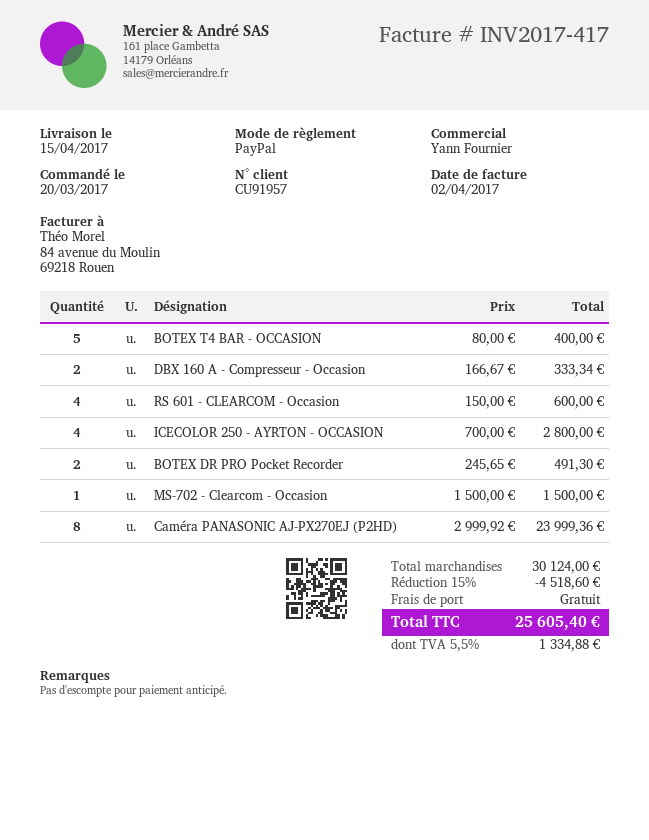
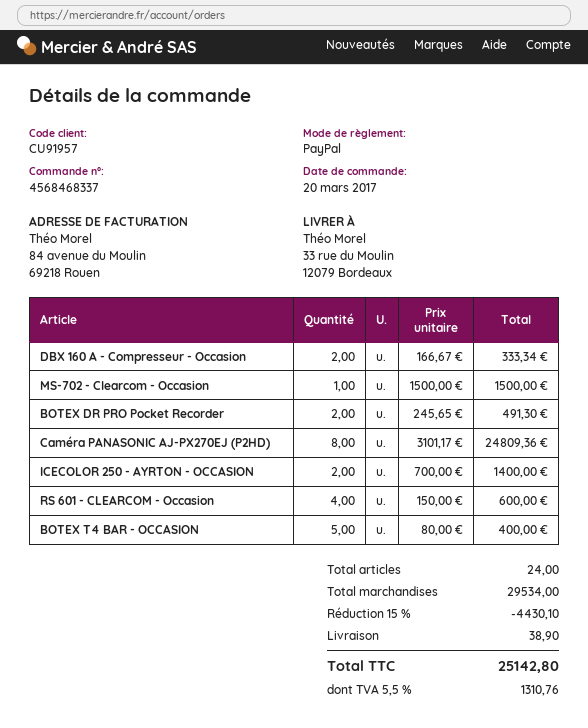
ICECOLOR 250 - AYRTON - OCCASION: 4 x 700.00 = 2800.00 -> 2 x 700.00 = 1400.00
Caméra PANASONIC AJ-PX270EJ (P2HD): 8 x 2999.92 = 23999.36 -> 8 x 3101.17 = 24809.36
subtotal: 30124.00 -> 29534.00
discount: 15% = 4518.60 -> 15% = 4430.10
shipping: 0.00 -> 38.90
tax: 5.5% = 1334.88 -> 5.5% = 1310.76
total: 25605.40 -> 25142.80

